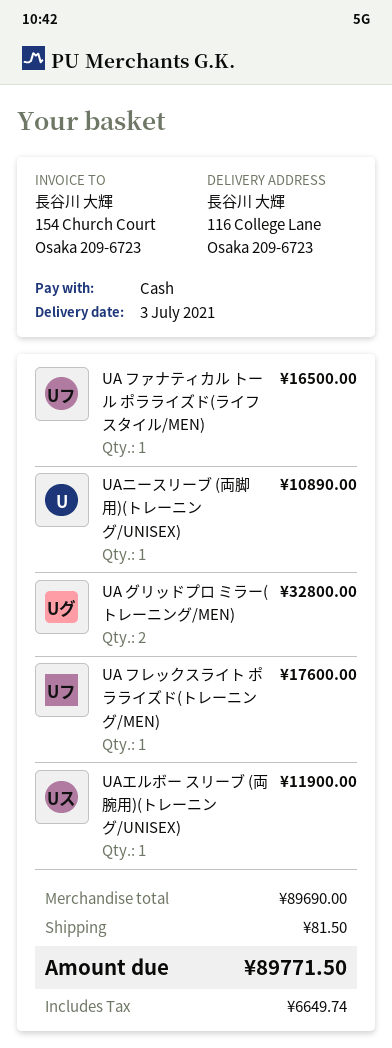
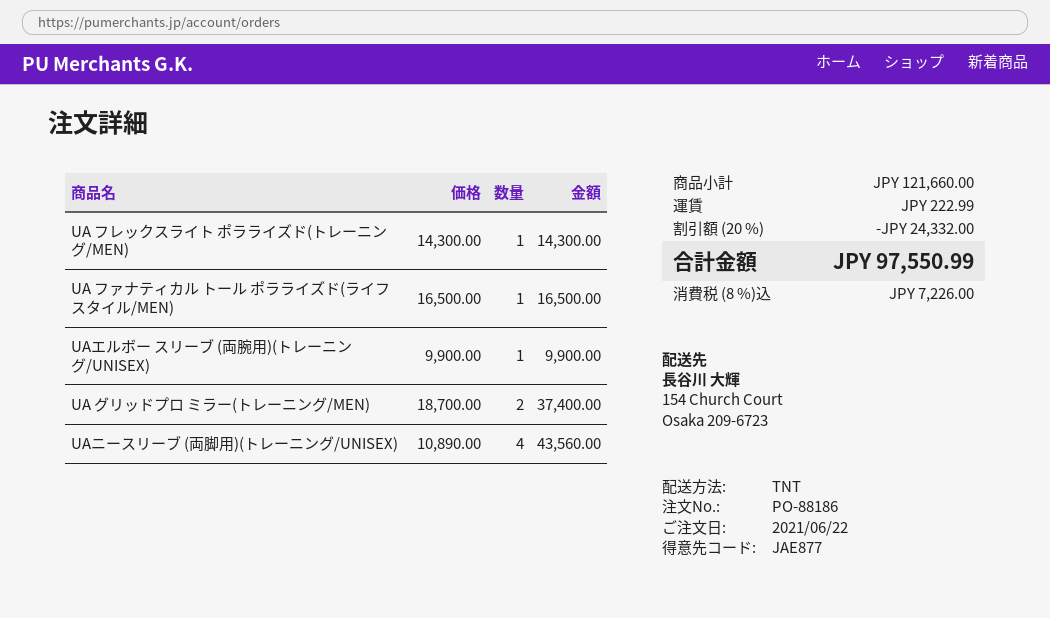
ship to: 116 College Lane, Osaka 209-6723 -> 154 Church Court, Osaka 209-6723
UAニースリーブ (両脚用)(トレーニング/UNISEX): 1 for 10890.00 -> 4 for 43560.00
UA グリッドプロ ミラー(トレーニング/MEN): 2 for 32800.00 -> 2 for 37400.00
UA フレックスライト ポラライズド(トレーニング/MEN): 1 for 17600.00 -> 1 for 14300.00
UAエルボー スリーブ (両腕用)(トレーニング/UNISEX): 1 for 11900.00 -> 1 for 9900.00
subtotal: 89690.00 -> 121660.00
discount: none -> 20% = 24332.00
shipping: 81.50 -> 222.99
tax: 6649.74 -> 7226.00
total: 89771.50 -> 97550.99

